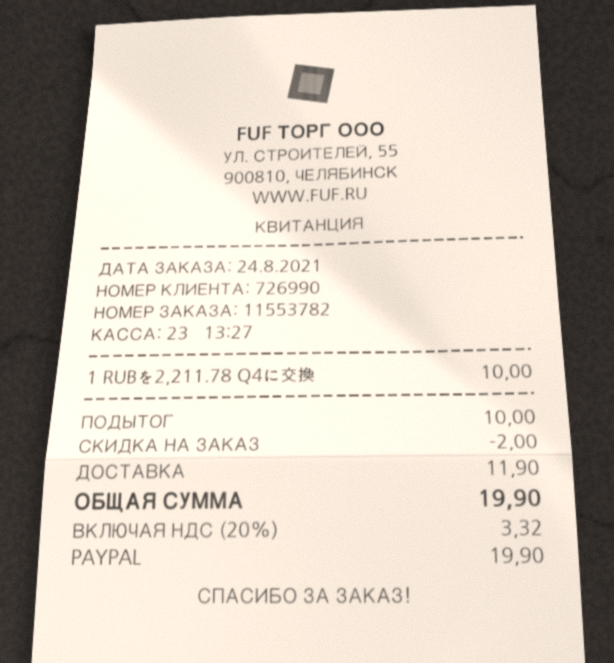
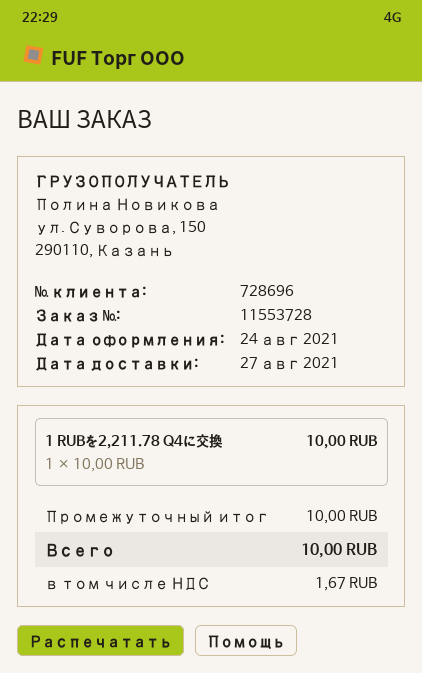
order number: 11553782 -> 11553728
customer number: 726990 -> 728696
discount: 2.00 -> none
shipping: 11.90 -> none
tax: 3.32 -> 1.67
total: 19.90 -> 10.00

